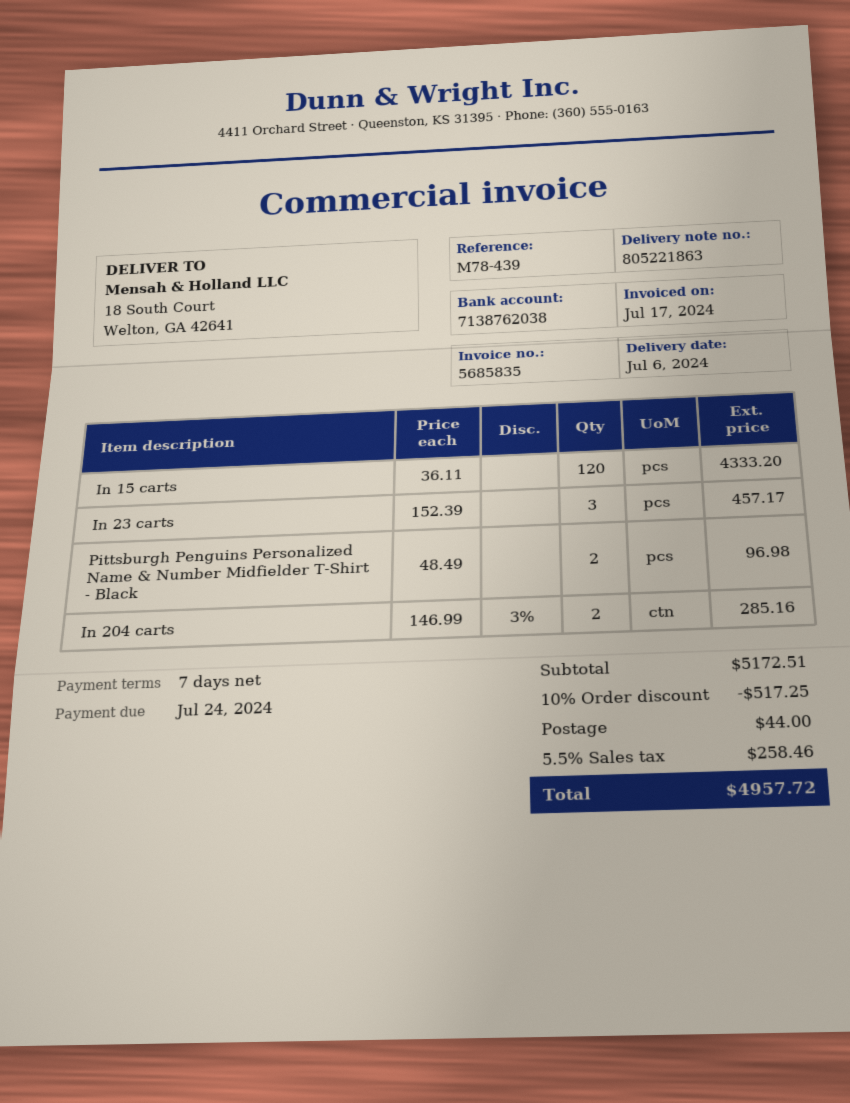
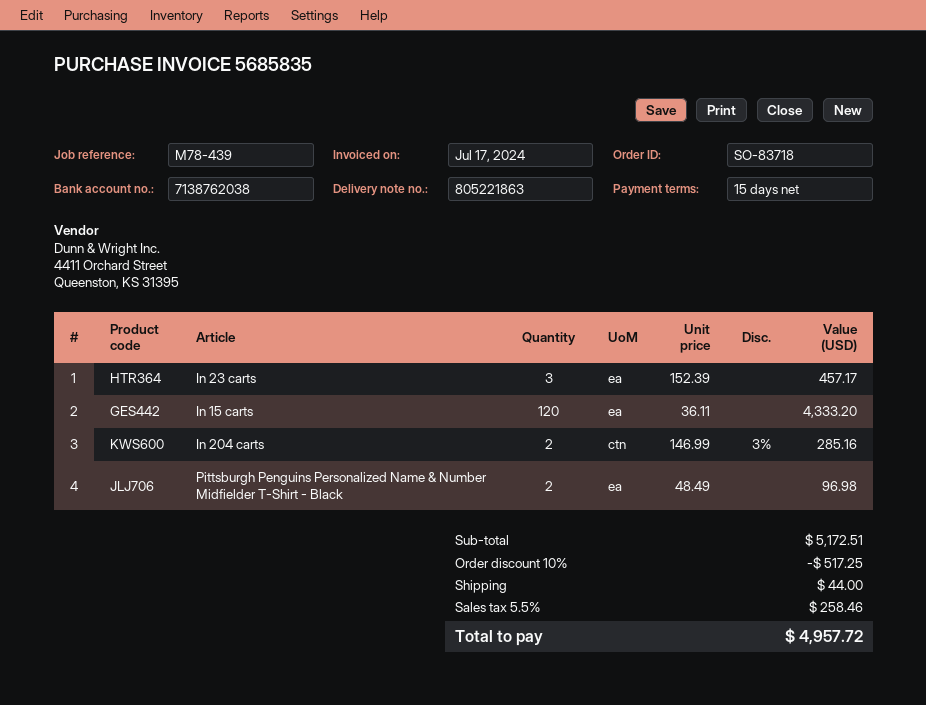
payment terms: 7 days -> 15 days

